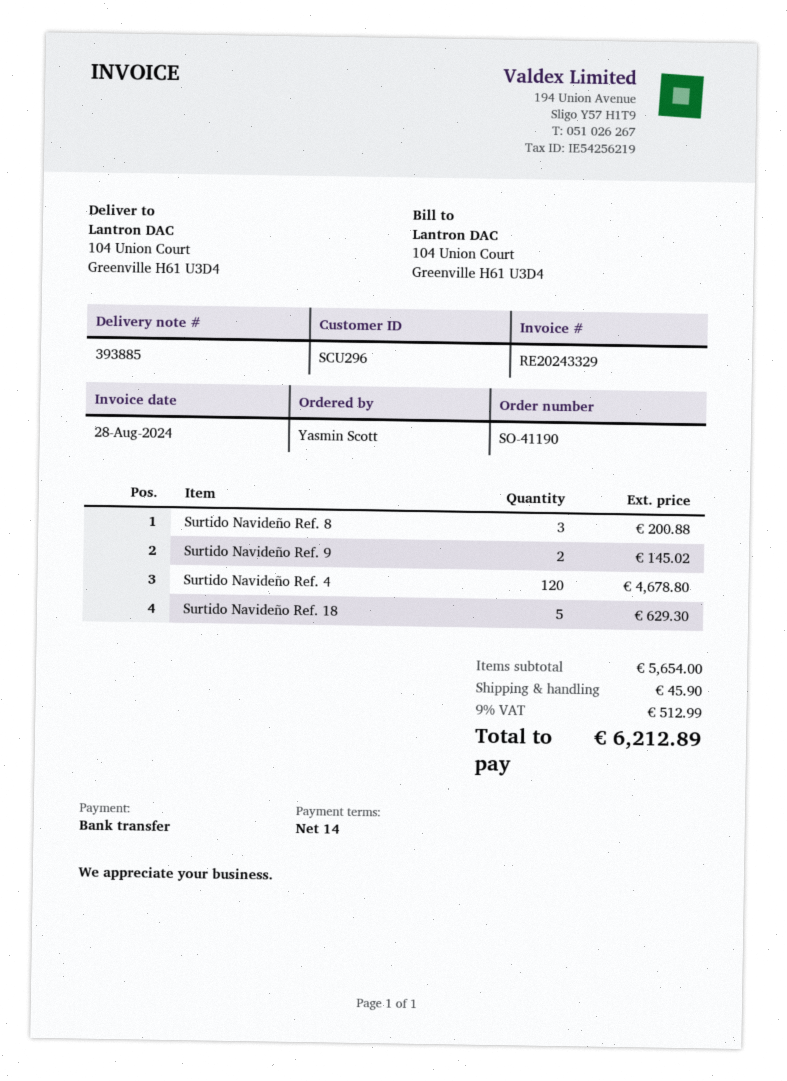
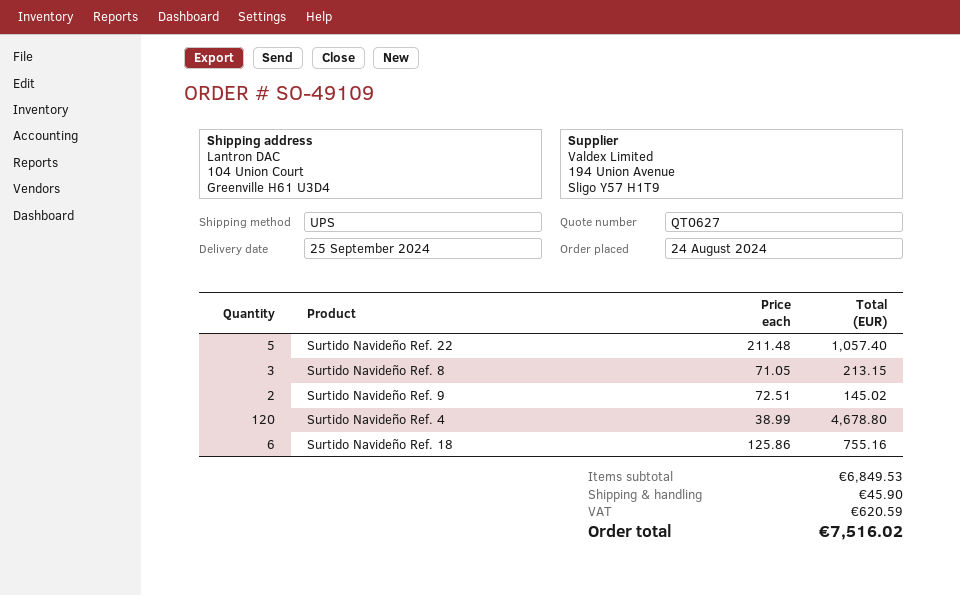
order number: SO-41190 -> SO-49109
Surtido Navideño Ref. 8: 3 for 200.88 -> 3 for 213.15
Surtido Navideño Ref. 18: 5 for 629.30 -> 6 for 755.16
Surtido Navideño Ref. 22: none -> 5 for 1057.40
subtotal: 5654.00 -> 6849.53
tax: 512.99 -> 620.59
total: 6212.89 -> 7516.02

